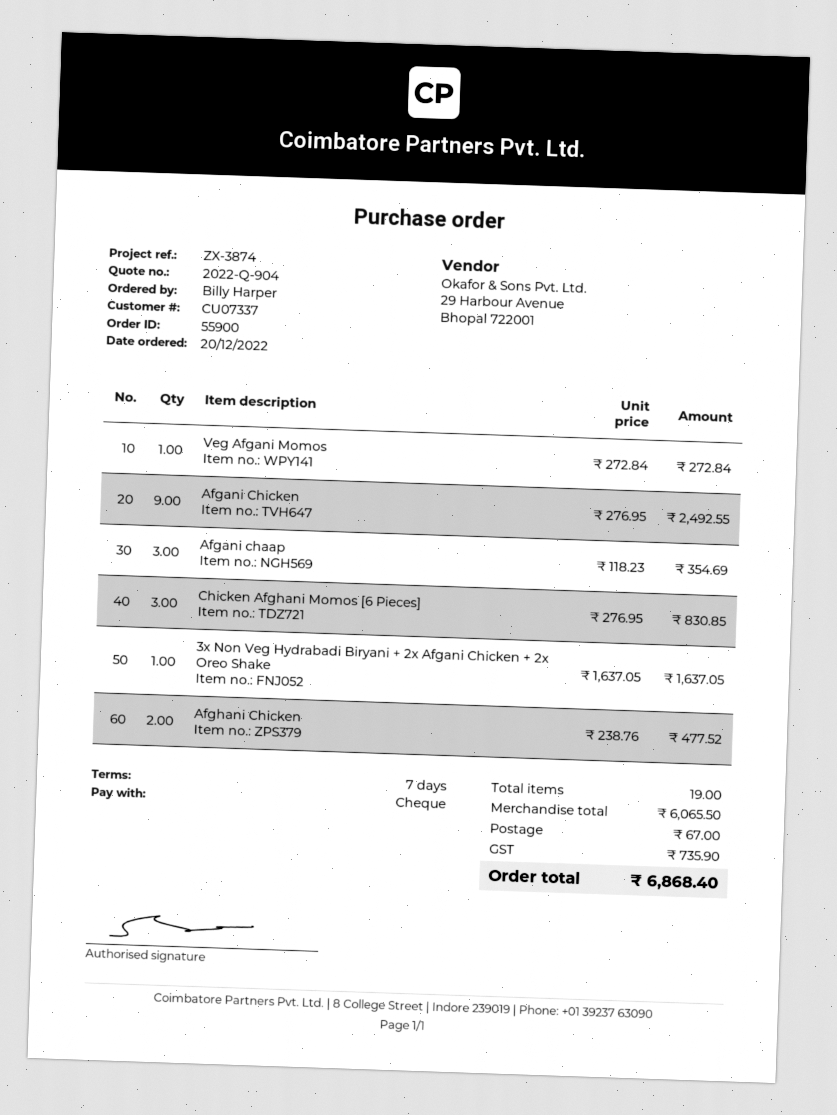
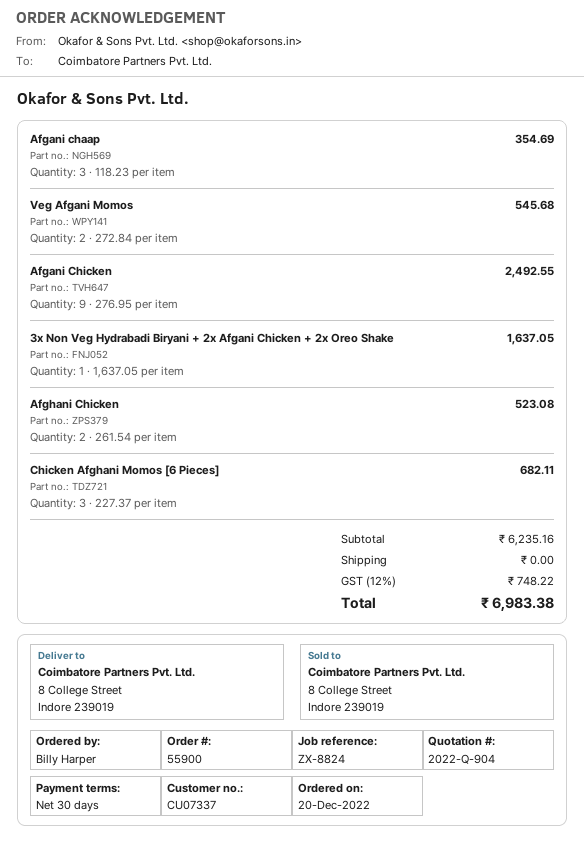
payment terms: 7 days -> 30 days
reference: ZX-3874 -> ZX-8824
Veg Afgani Momos: 1 x 272.84 = 272.84 -> 2 x 272.84 = 545.68
Chicken Afghani Momos [6 Pieces]: 3 x 276.95 = 830.85 -> 3 x 227.37 = 682.11
Afghani Chicken: 2 x 238.76 = 477.52 -> 2 x 261.54 = 523.08
subtotal: 6065.50 -> 6235.16
shipping: 67.00 -> 0.00
tax: 735.90 -> 748.22
total: 6868.40 -> 6983.38

